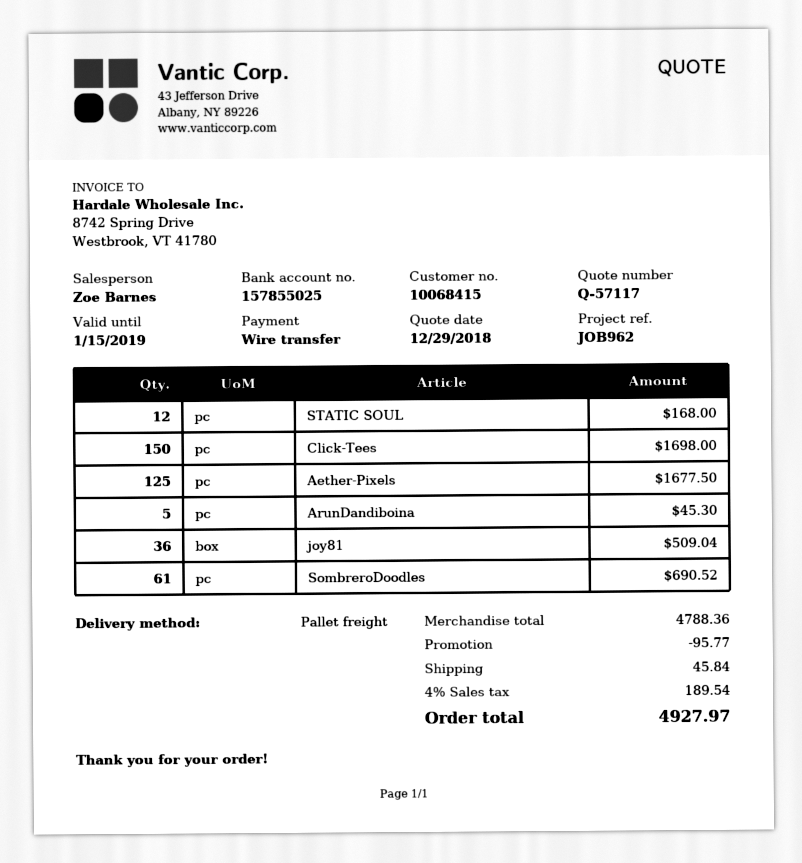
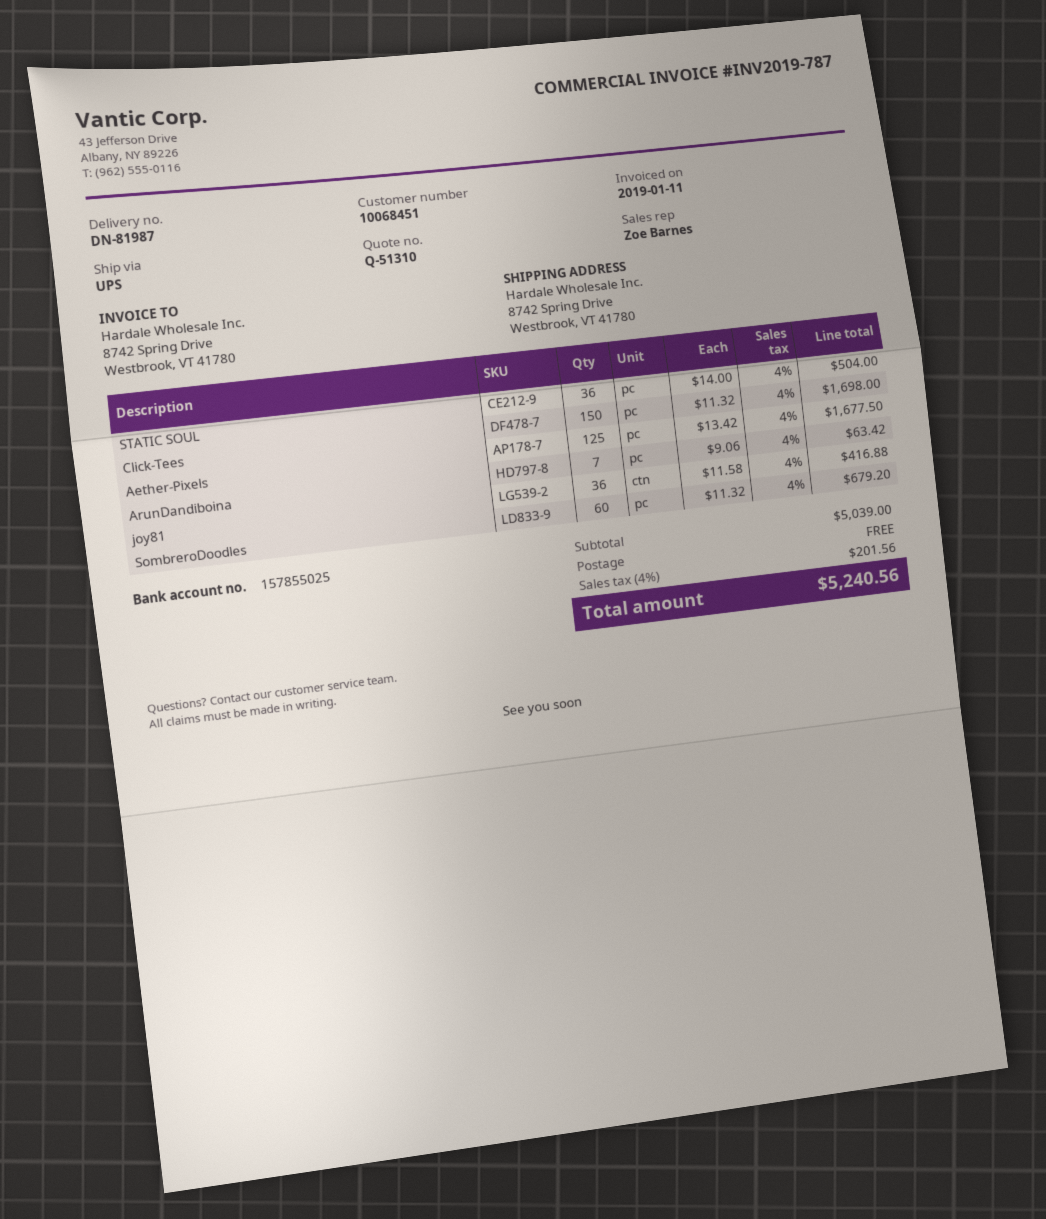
quote number: Q-57117 -> Q-51310
customer number: 10068415 -> 10068451
shipping method: pallet freight -> UPS
STATIC SOUL: 12 for 168.00 -> 36 for 504.00
ArunDandiboina: 5 for 45.30 -> 7 for 63.42
joy81: 36 for 509.04 -> 36 for 416.88
SombreroDoodles: 61 for 690.52 -> 60 for 679.20
subtotal: 4788.36 -> 5039.00
discount: 95.77 -> none
shipping: 45.84 -> 0.00
tax: 4% = 189.54 -> 4% = 201.56
total: 4927.97 -> 5240.56

